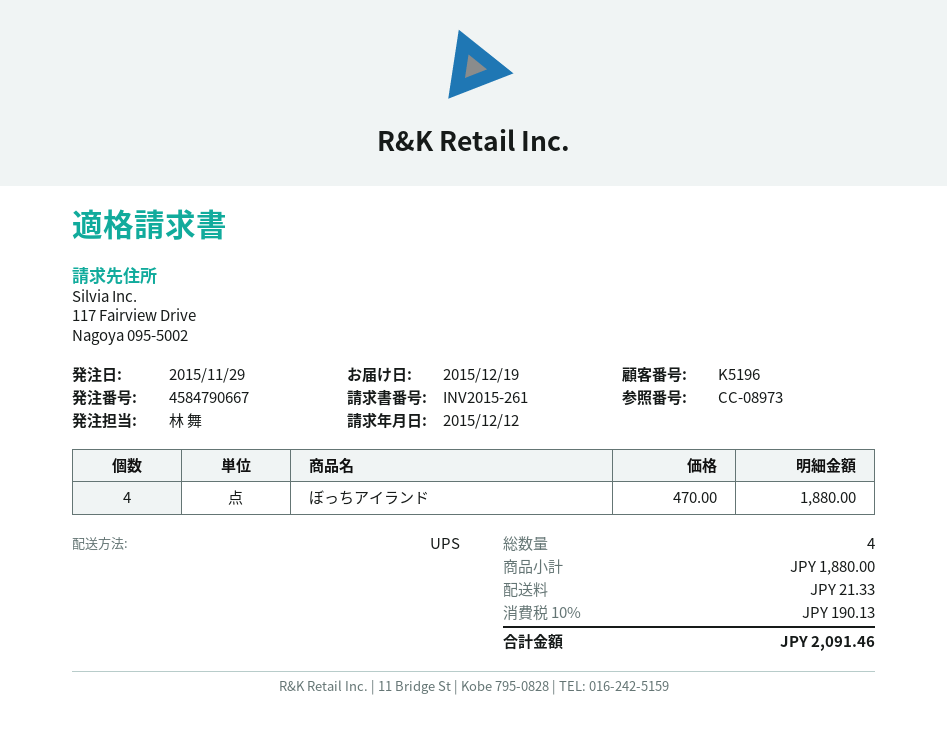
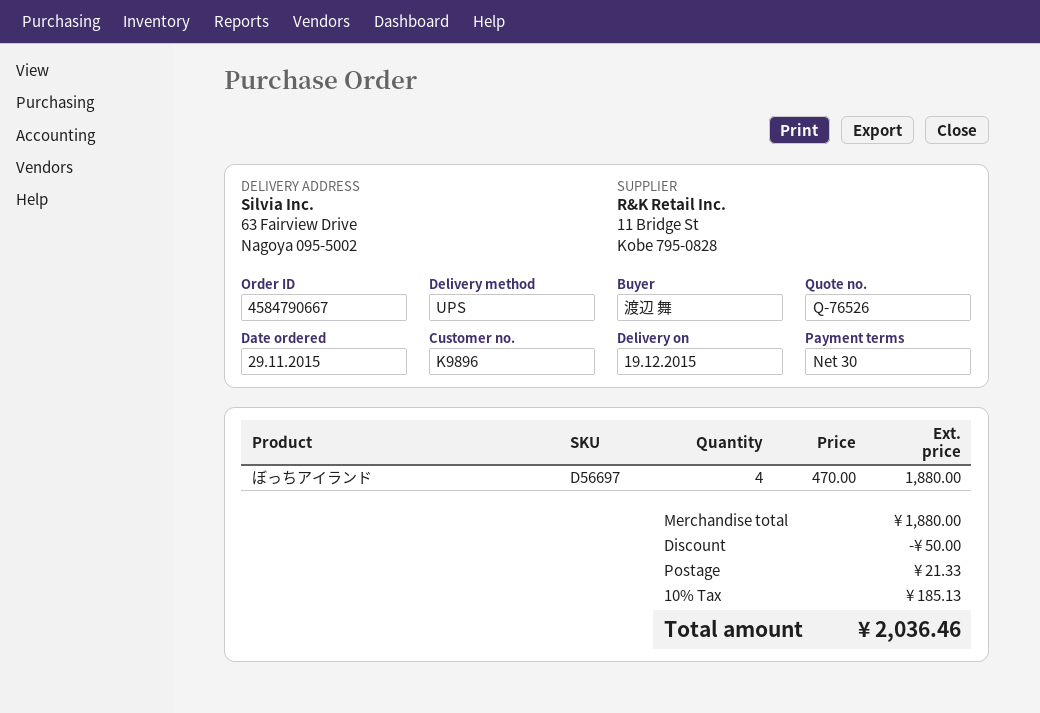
customer number: K5196 -> K9896
ordered by: 林 舞 -> 渡辺 舞
discount: none -> 50.00
tax: 10% = 190.13 -> 10% = 185.13
total: 2091.46 -> 2036.46

